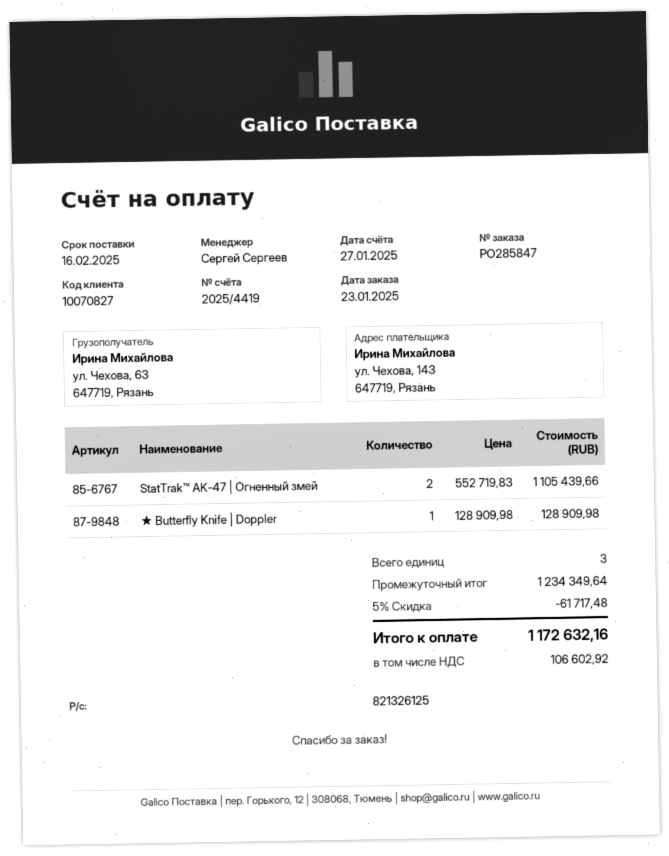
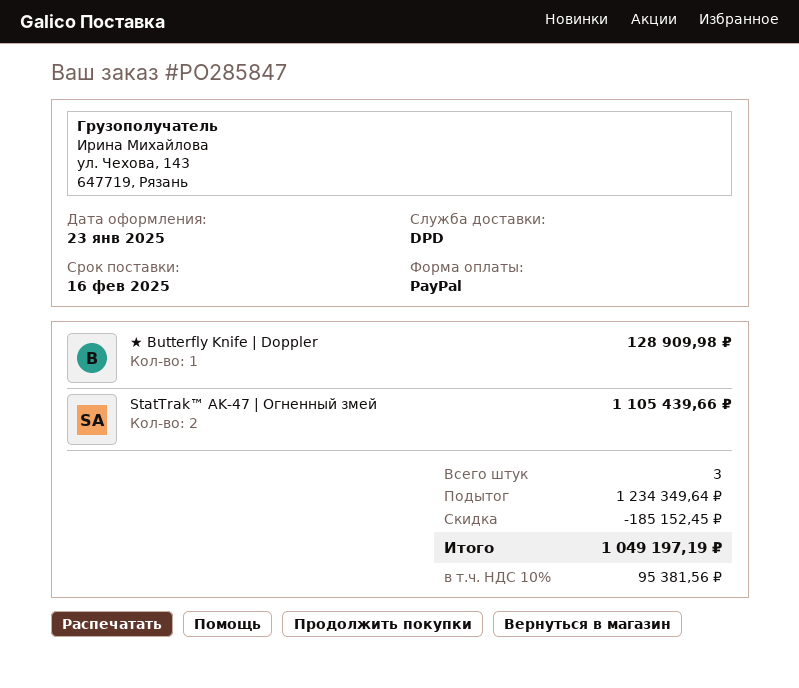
ship to: ул. Чехова, 63, 647719, Рязань -> ул. Чехова, 143, 647719, Рязань
discount: 61717.48 -> 185152.45
tax: 106602.92 -> 95381.56
total: 1172632.16 -> 1049197.19

